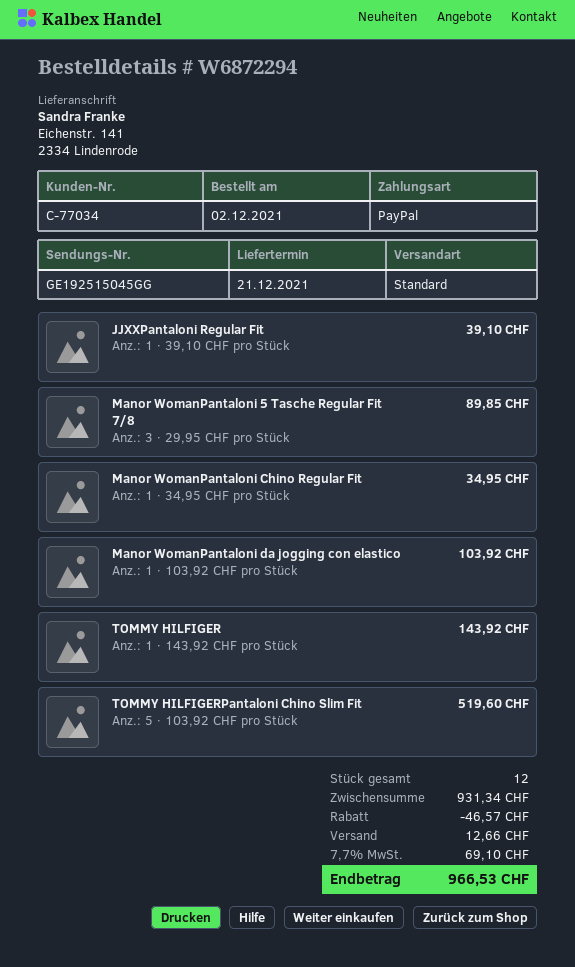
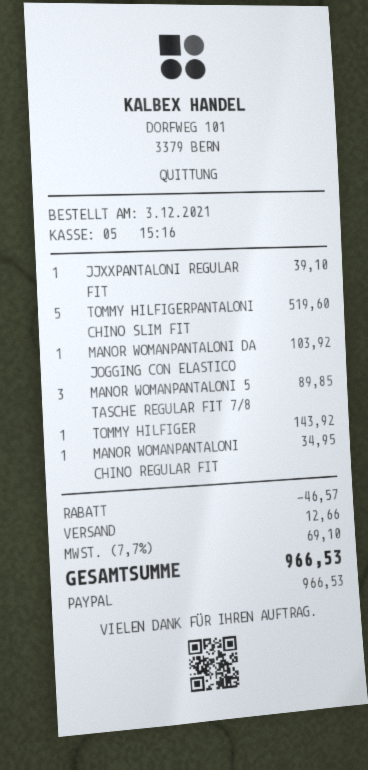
order date: 2021-12-02 -> 2021-12-03

